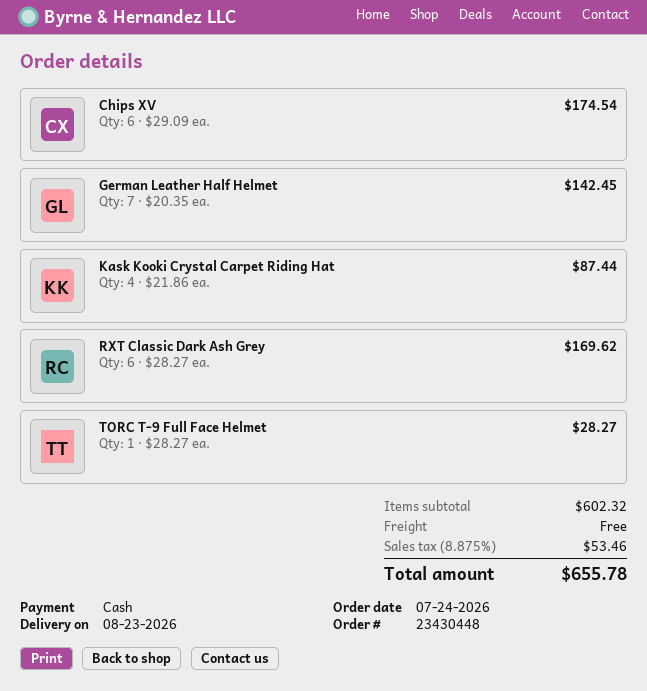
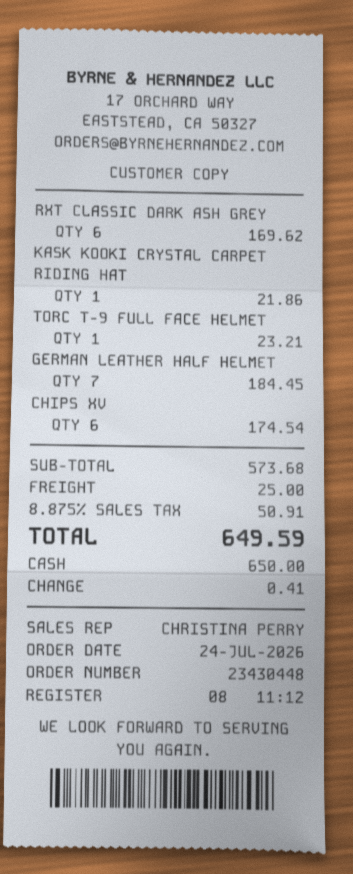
German Leather Half Helmet: 7 for 142.45 -> 7 for 184.45
Kask Kooki Crystal Carpet Riding Hat: 4 for 87.44 -> 1 for 21.86
TORC T-9 Full Face Helmet: 1 for 28.27 -> 1 for 23.21
subtotal: 602.32 -> 573.68
shipping: 0.00 -> 25.00
tax: 8.875% = 53.46 -> 8.875% = 50.91
total: 655.78 -> 649.59

